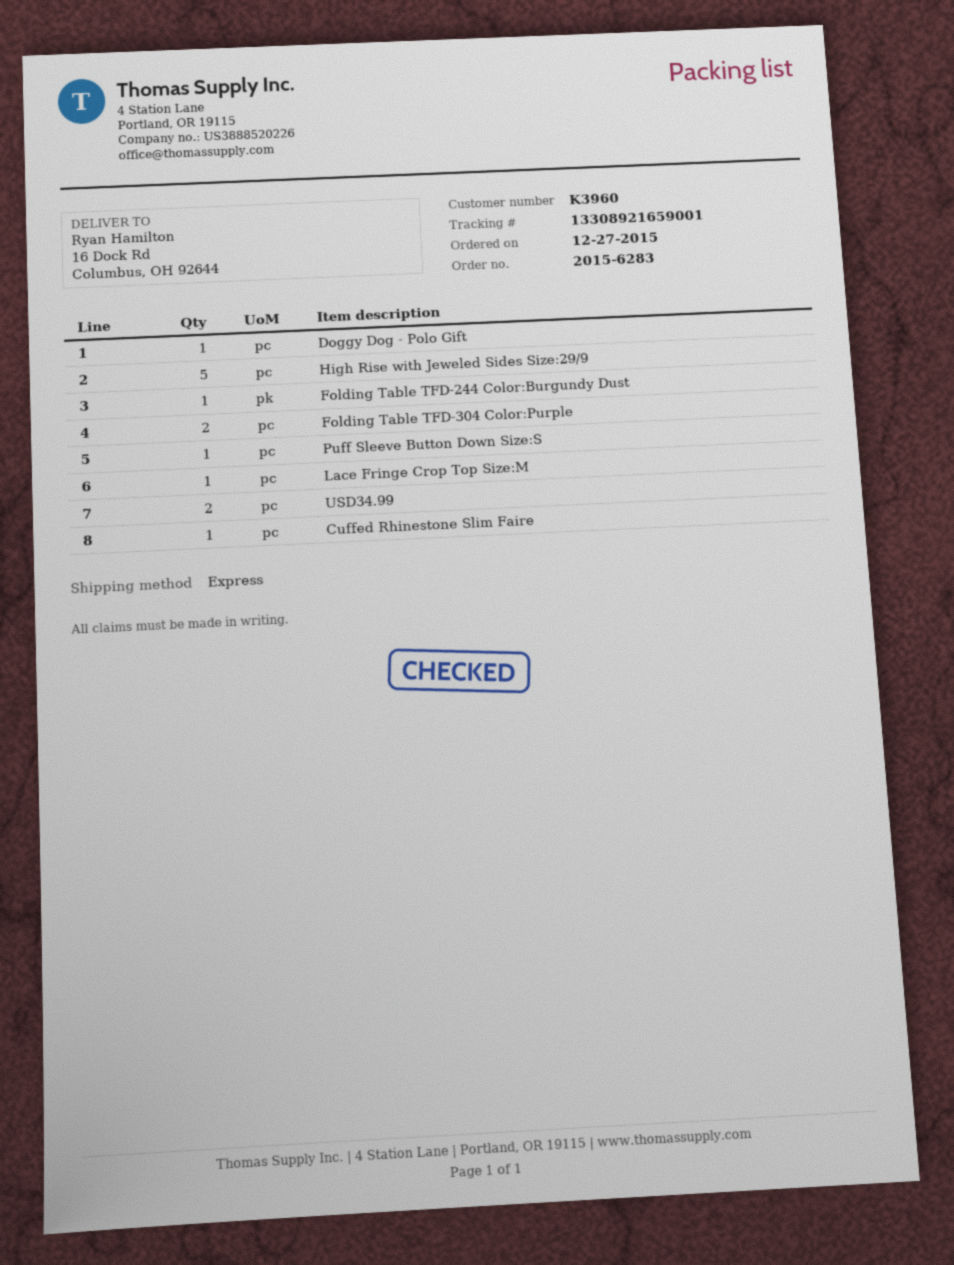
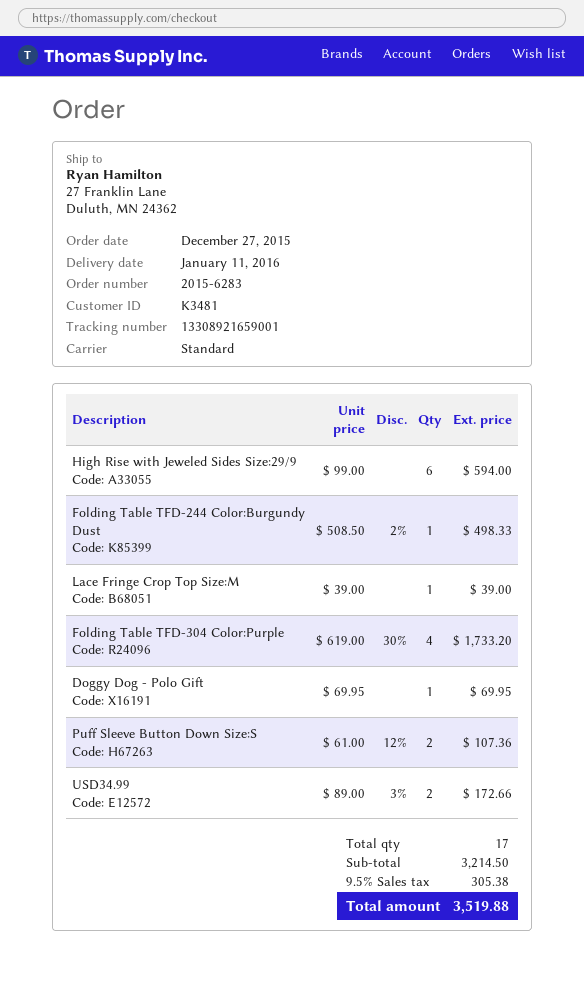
customer number: K3960 -> K3481
shipping method: express -> standard
ship to: 16 Dock Rd, Columbus, OH 92644 -> 27 Franklin Lane, Duluth, MN 24362
High Rise with Jeweled Sides Size:29/9: 5 -> 6
Folding Table TFD-304 Color:Purple: 2 -> 4
Puff Sleeve Button Down Size:S: 1 -> 2
Cuffed Rhinestone Slim Faire: 1 -> none

